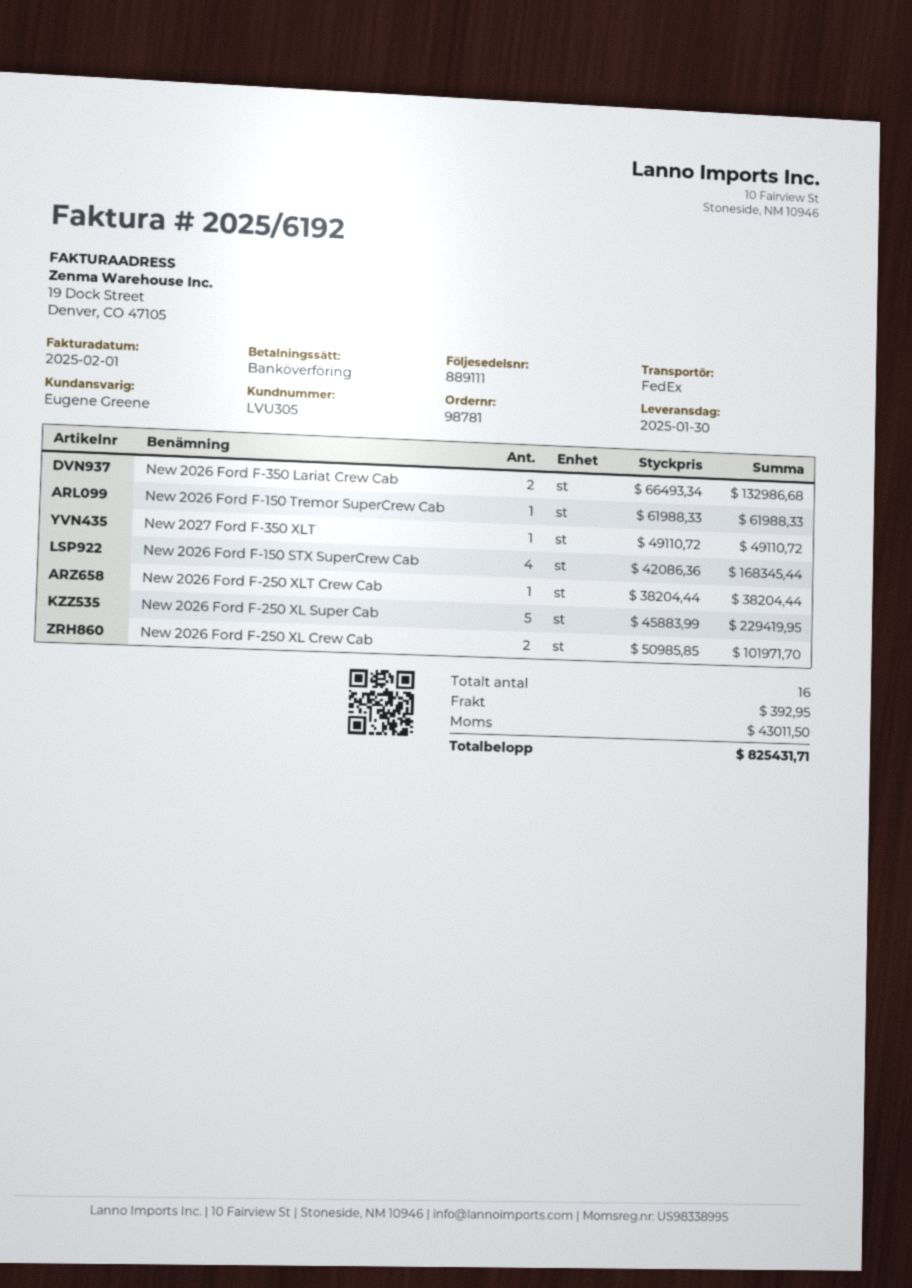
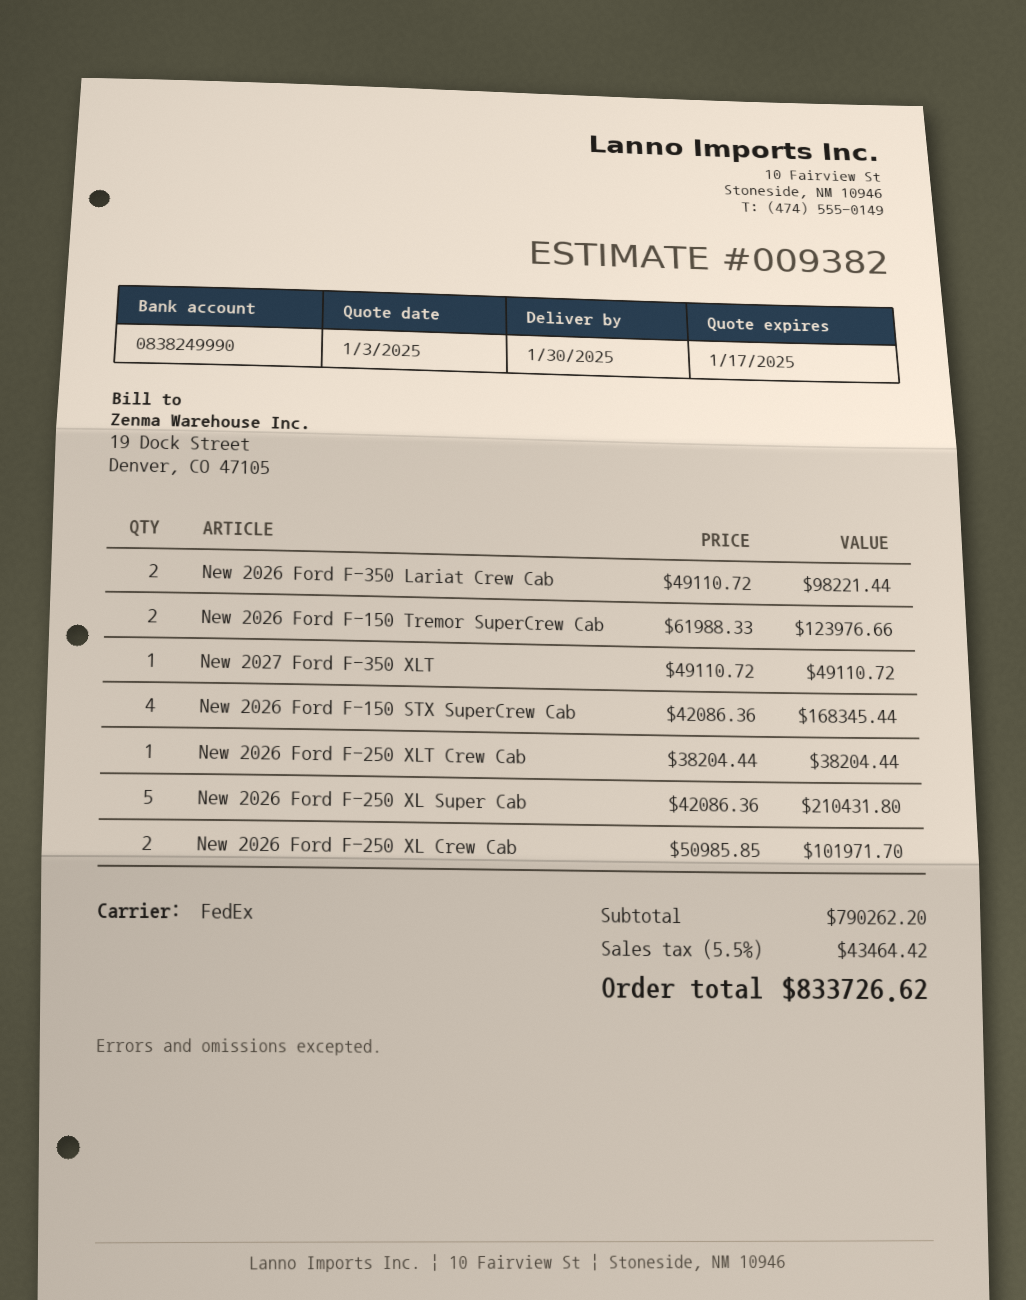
New 2026 Ford F-350 Lariat Crew Cab: 2 x 66493.34 = 132986.68 -> 2 x 49110.72 = 98221.44
New 2026 Ford F-150 Tremor SuperCrew Cab: 1 x 61988.33 = 61988.33 -> 2 x 61988.33 = 123976.66
New 2026 Ford F-250 XL Super Cab: 5 x 45883.99 = 229419.95 -> 5 x 42086.36 = 210431.80
shipping: 392.95 -> none
tax: 43011.50 -> 43464.42
total: 825431.71 -> 833726.62

